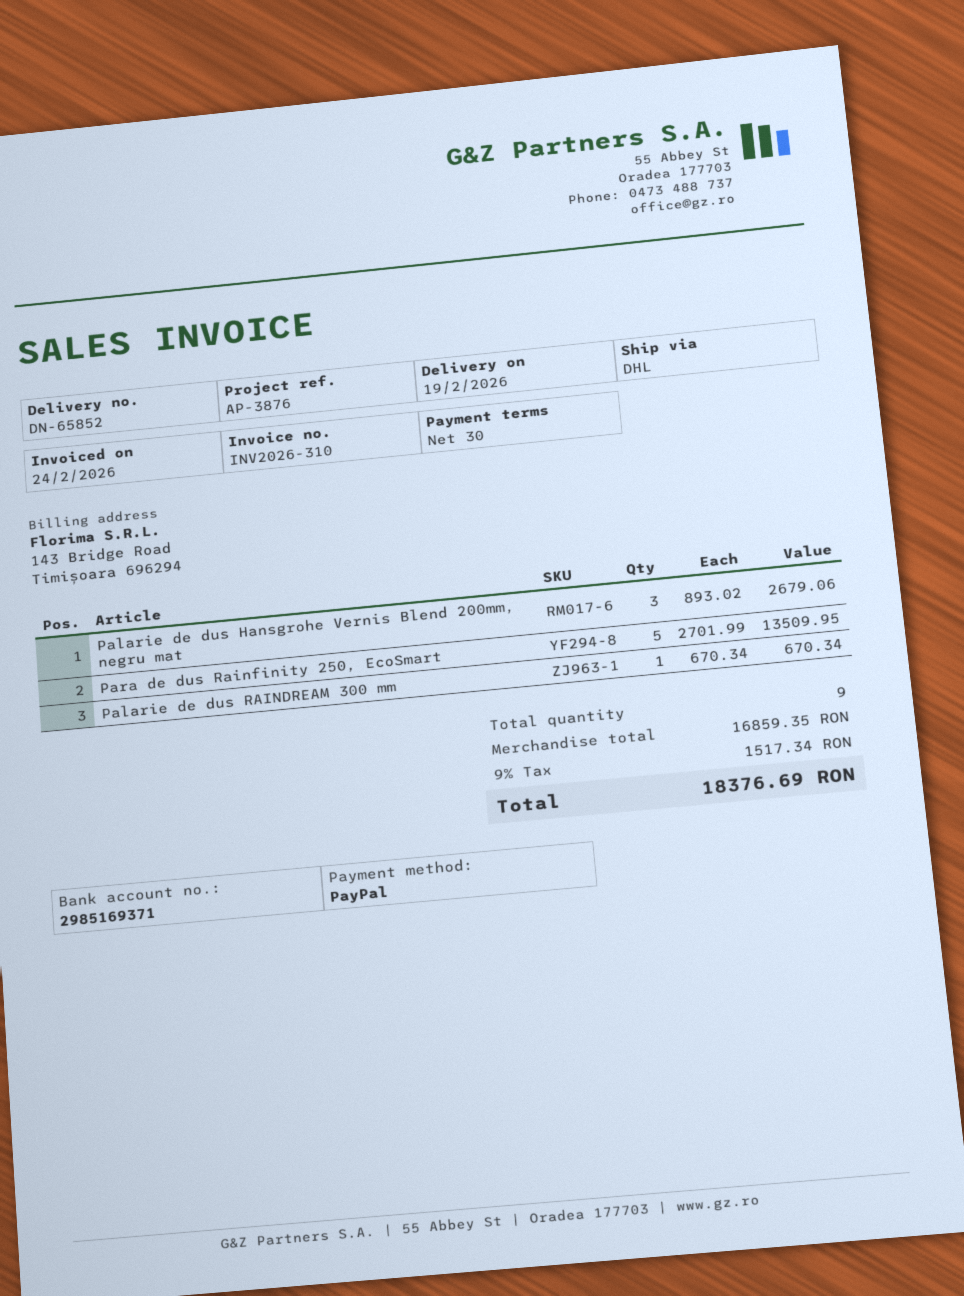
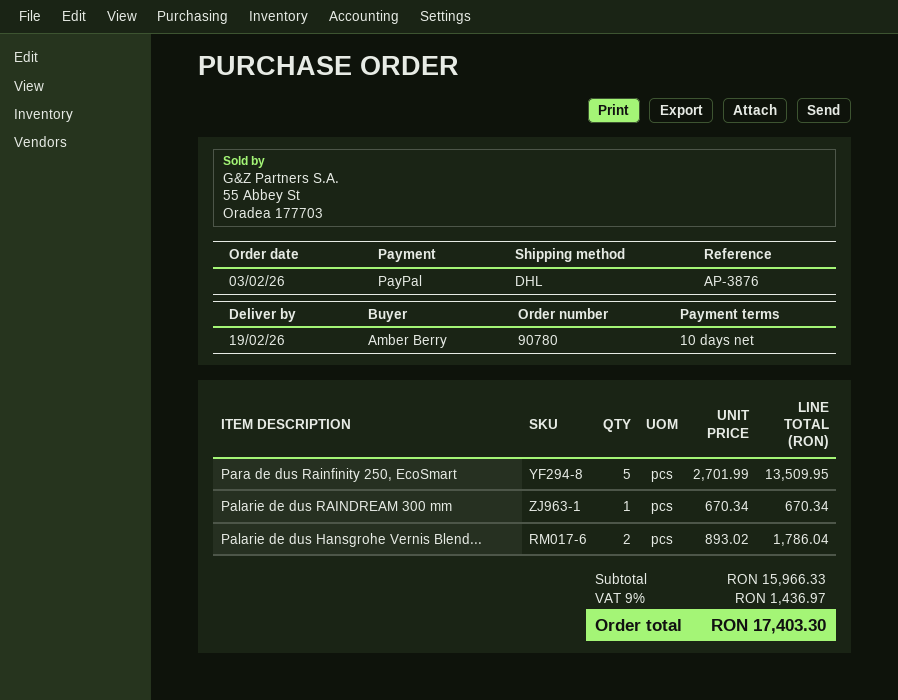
payment terms: 30 days -> 10 days
Palarie de dus Hansgrohe Vernis Blend 200mm, negru mat: 3 x 893.02 = 2679.06 -> 2 x 893.02 = 1786.04
subtotal: 16859.35 -> 15966.33
tax: 9% = 1517.34 -> 9% = 1436.97
total: 18376.69 -> 17403.30

